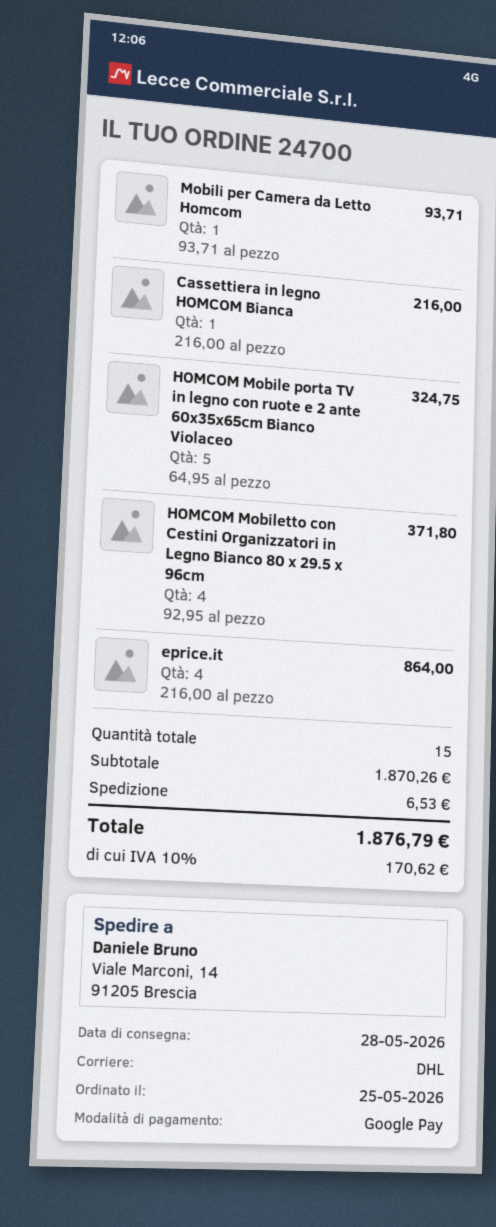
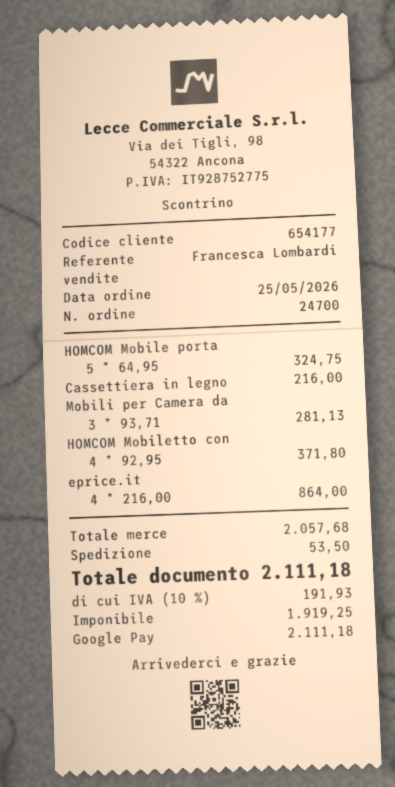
Mobili per Camera da Letto Homcom: 1 x 93.71 = 93.71 -> 3 x 93.71 = 281.13
subtotal: 1870.26 -> 2057.68
shipping: 6.53 -> 53.50
tax: 10% = 170.62 -> 10% = 191.93
total: 1876.79 -> 2111.18

